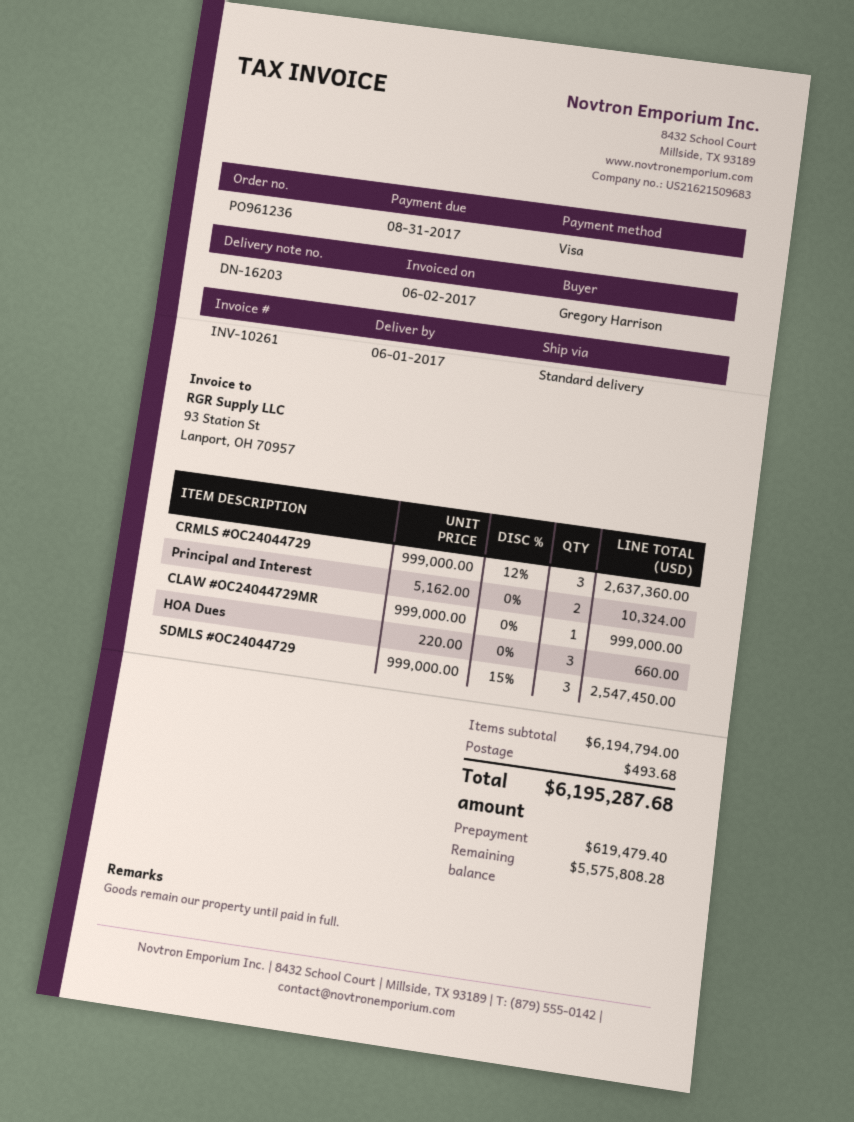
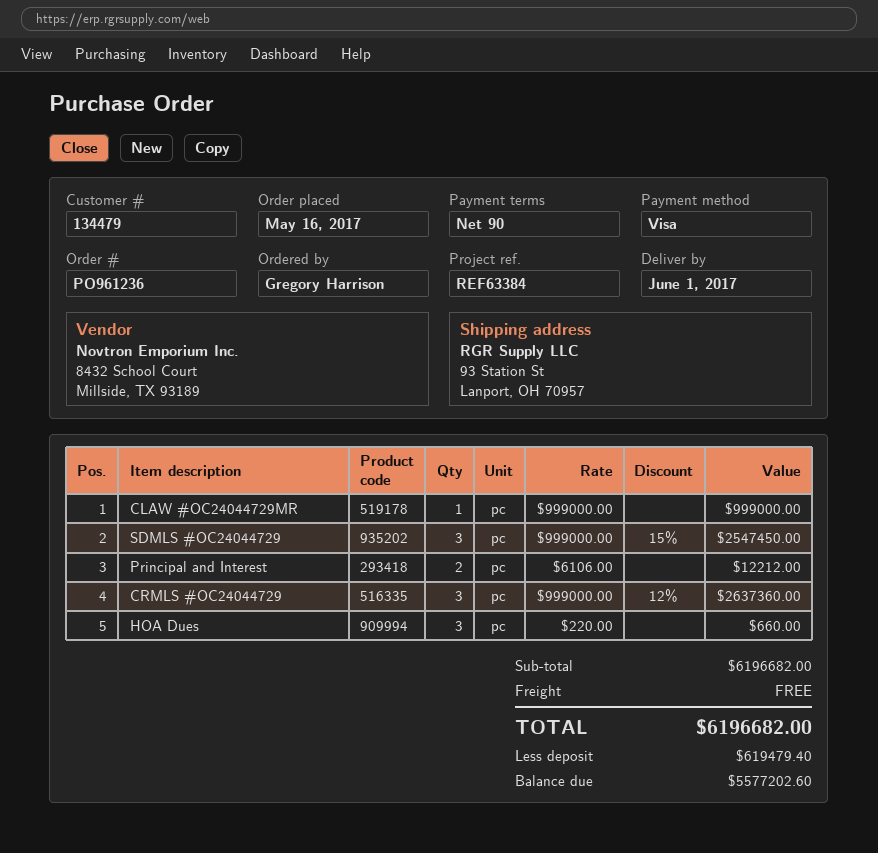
Principal and Interest: 2 x 5162.00 = 10324.00 -> 2 x 6106.00 = 12212.00
subtotal: 6194794.00 -> 6196682.00
shipping: 493.68 -> 0.00
total: 6195287.68 -> 6196682.00
balance: 5575808.28 -> 5577202.60

